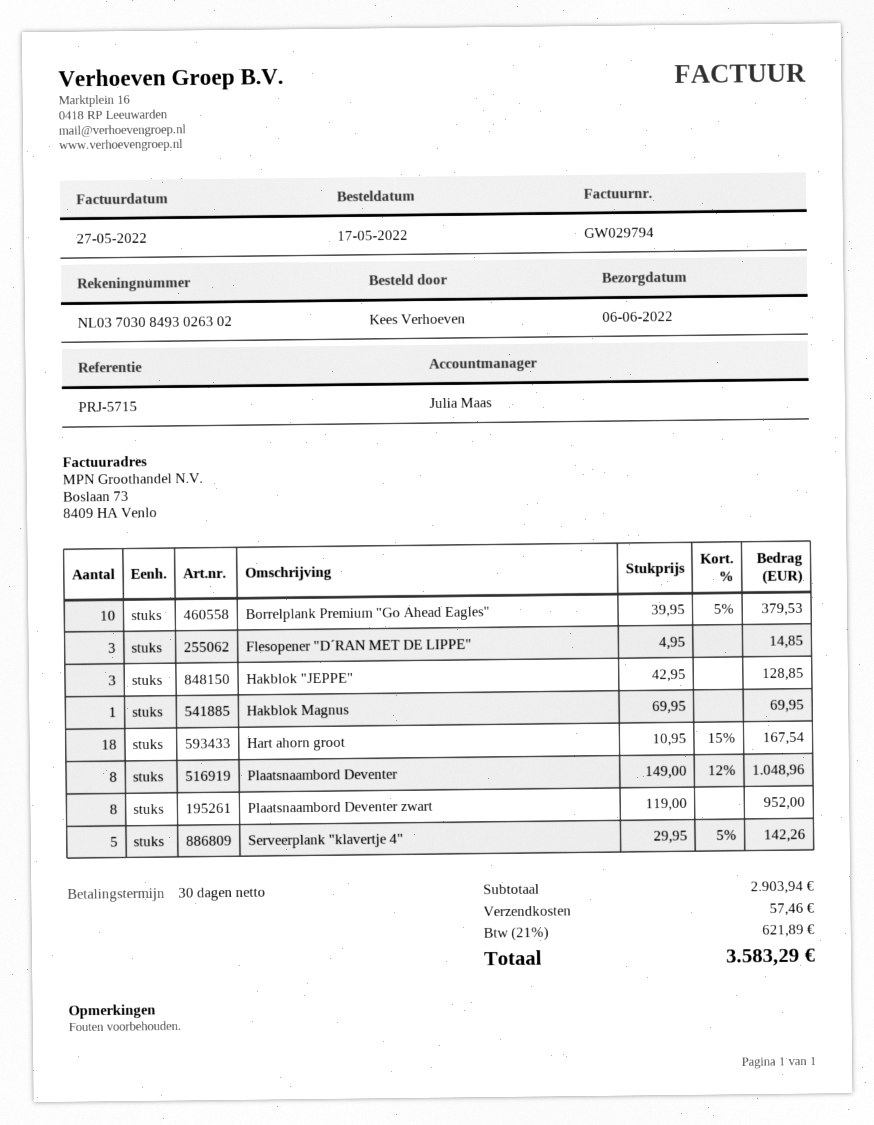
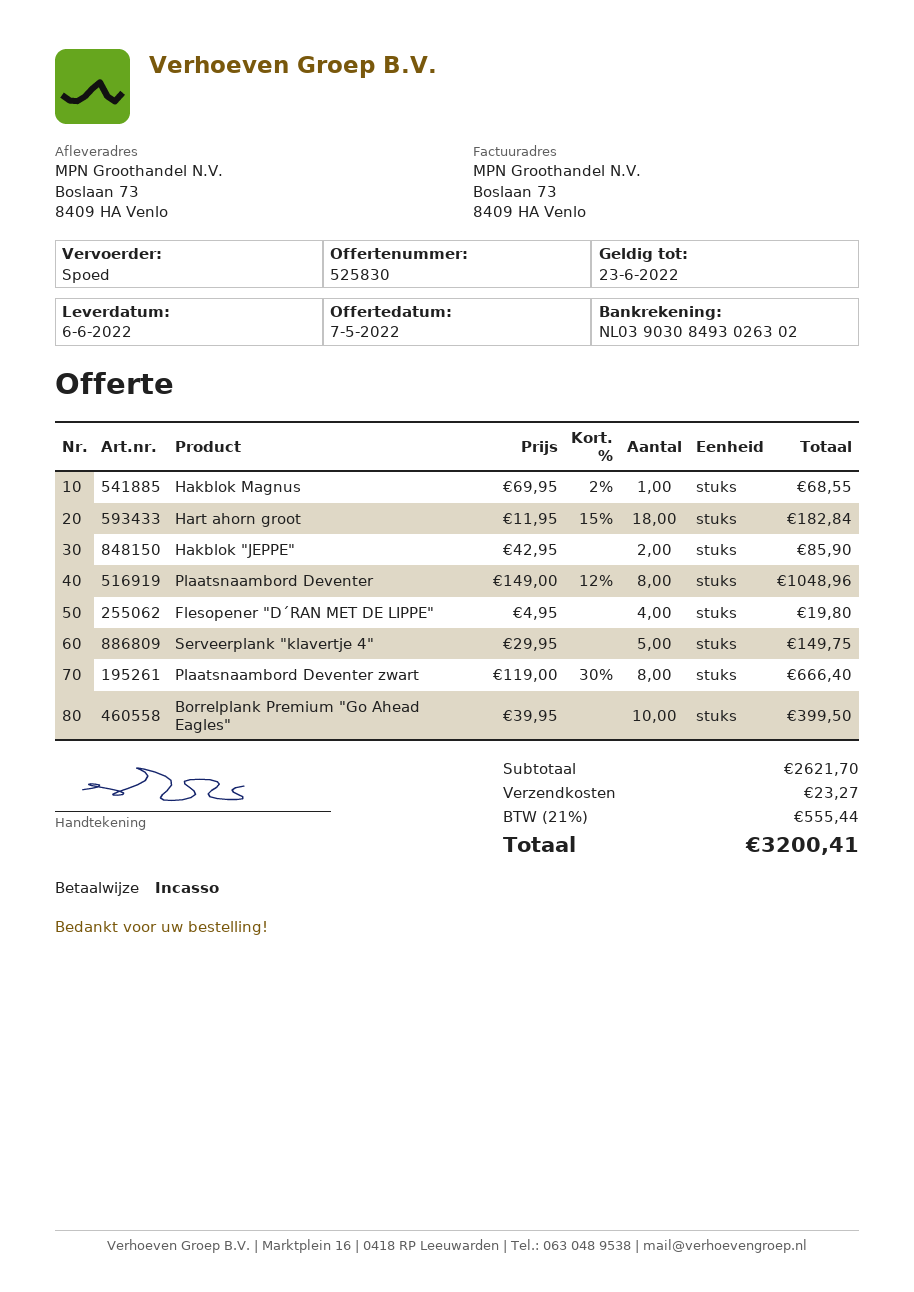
bank account: NL0370308493026302 -> NL0390308493026302
Borrelplank Premium "Go Ahead Eagles": 10 x 39.95 - 5% = 379.53 -> 10 x 39.95 = 399.50
Flesopener "D´RAN MET DE LIPPE": 3 x 4.95 = 14.85 -> 4 x 4.95 = 19.80
Hakblok "JEPPE": 3 x 42.95 = 128.85 -> 2 x 42.95 = 85.90
Hakblok Magnus: 1 x 69.95 = 69.95 -> 1 x 69.95 - 2% = 68.55
Hart ahorn groot: 18 x 10.95 - 15% = 167.54 -> 18 x 11.95 - 15% = 182.84
Plaatsnaambord Deventer zwart: 8 x 119.00 = 952.00 -> 8 x 119.00 - 30% = 666.40
Serveerplank "klavertje 4": 5 x 29.95 - 5% = 142.26 -> 5 x 29.95 = 149.75
subtotal: 2903.94 -> 2621.70
shipping: 57.46 -> 23.27
tax: 21% = 621.89 -> 21% = 555.44
total: 3583.29 -> 3200.41

